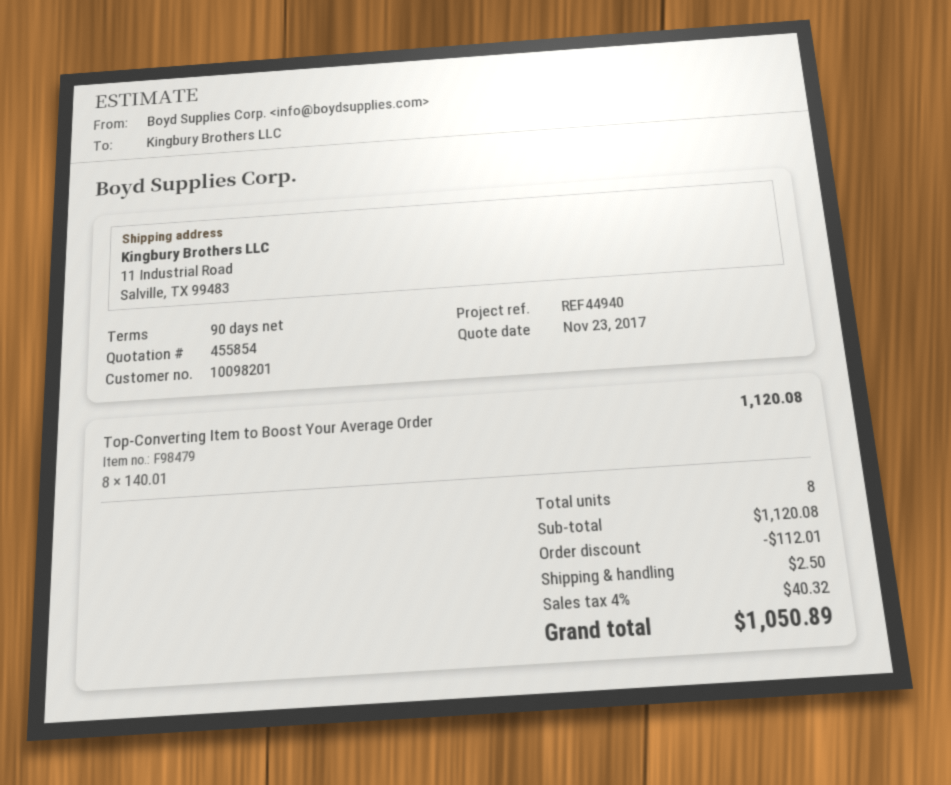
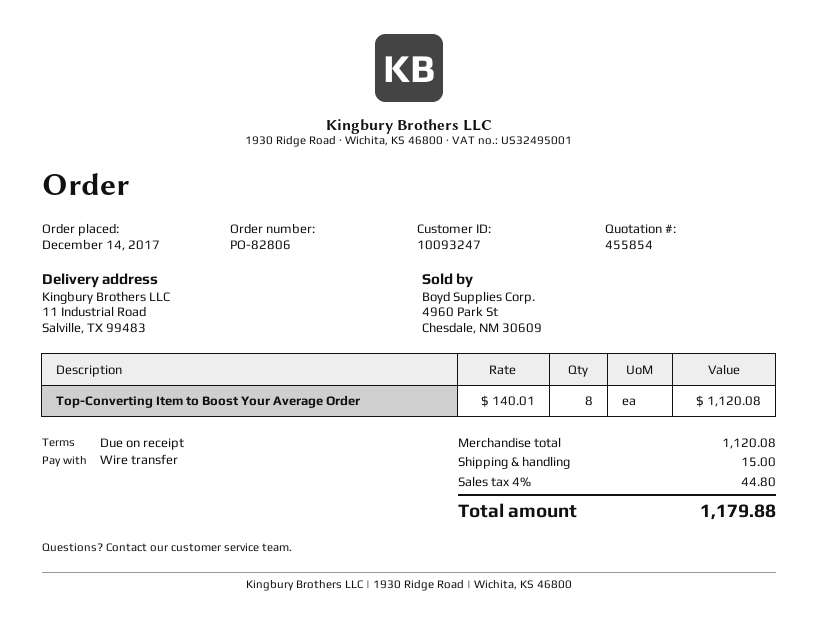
payment terms: 90 days -> on receipt
customer number: 10098201 -> 10093247
discount: 112.01 -> none
shipping: 2.50 -> 15.00
tax: 4% = 40.32 -> 4% = 44.80
total: 1050.89 -> 1179.88

